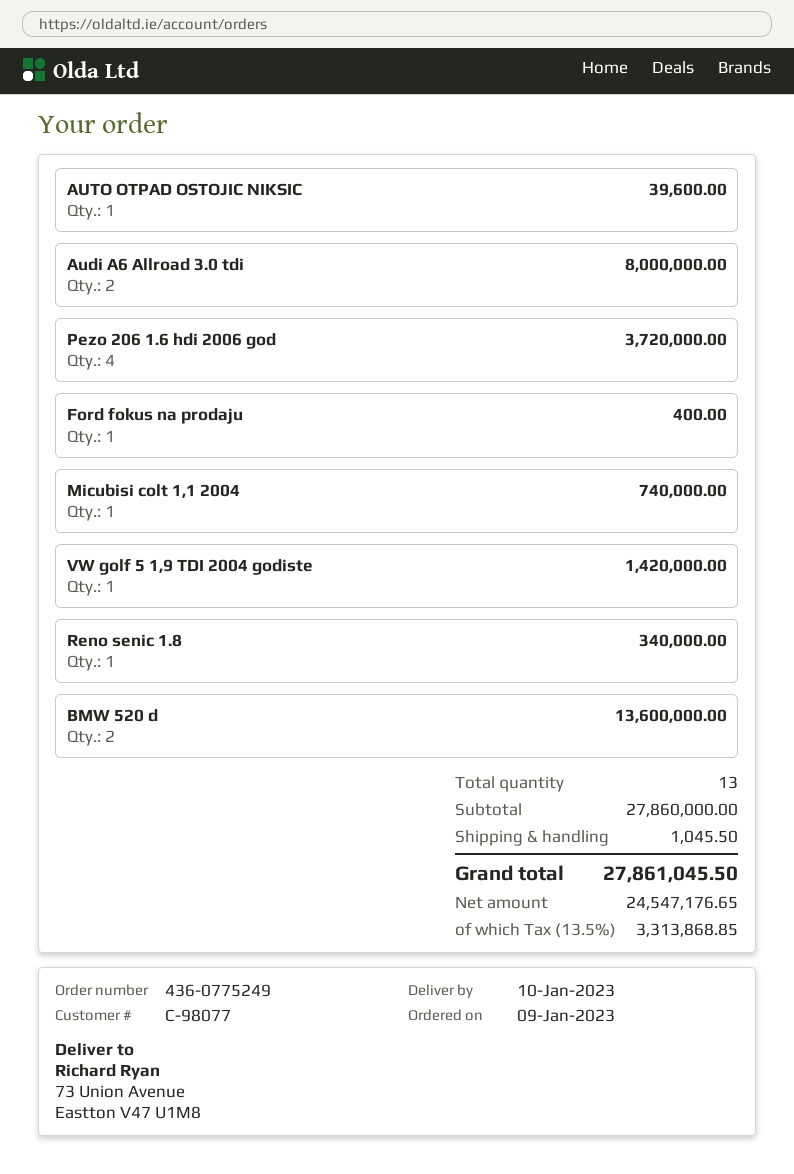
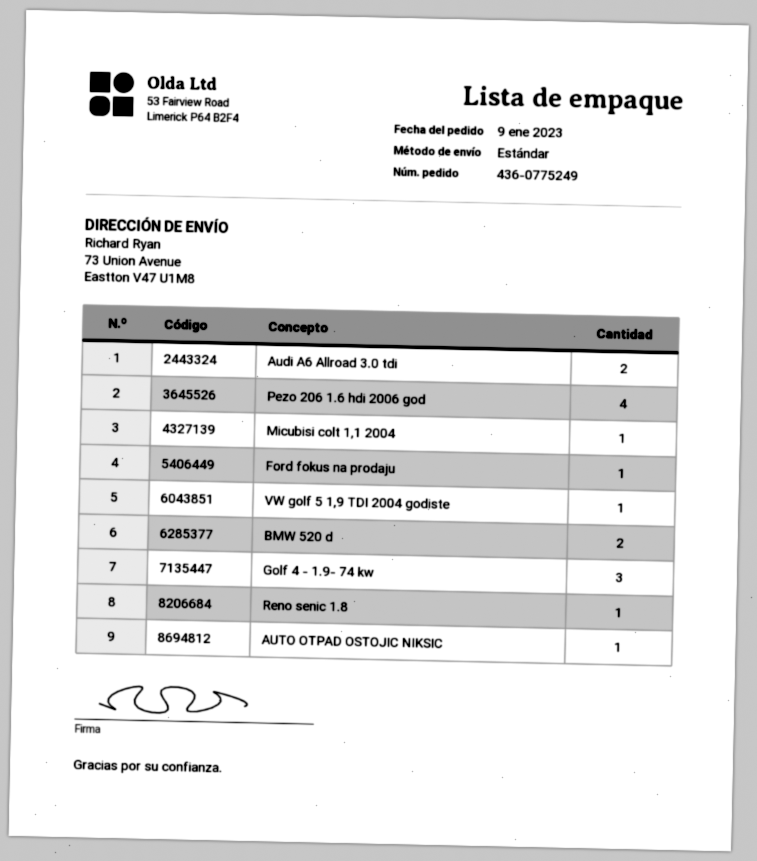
Golf 4 - 1.9- 74 kw: none -> 3

